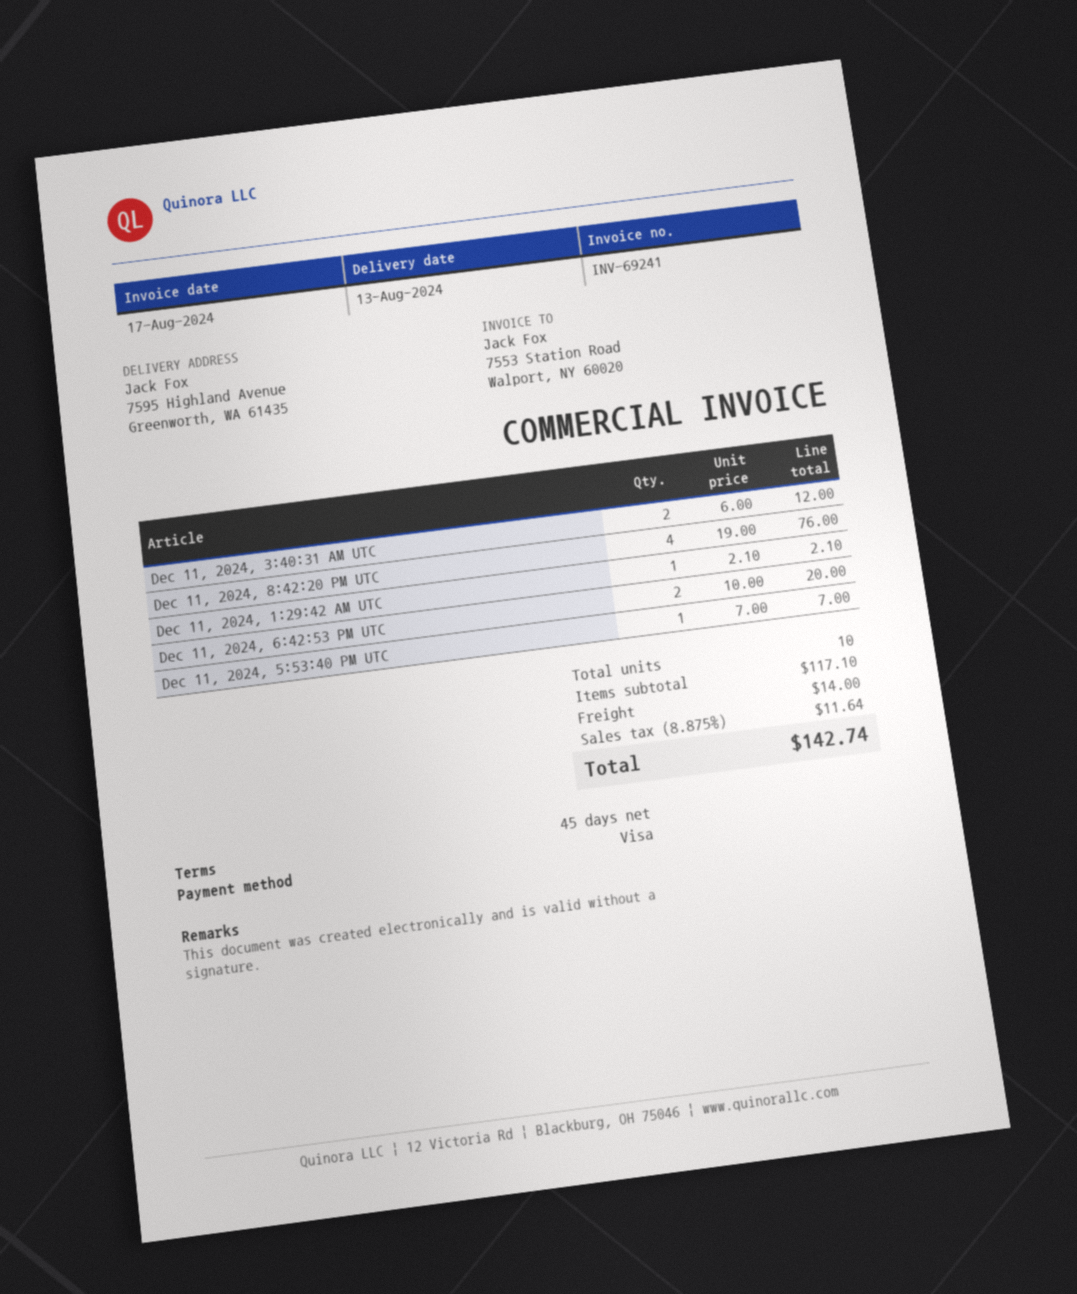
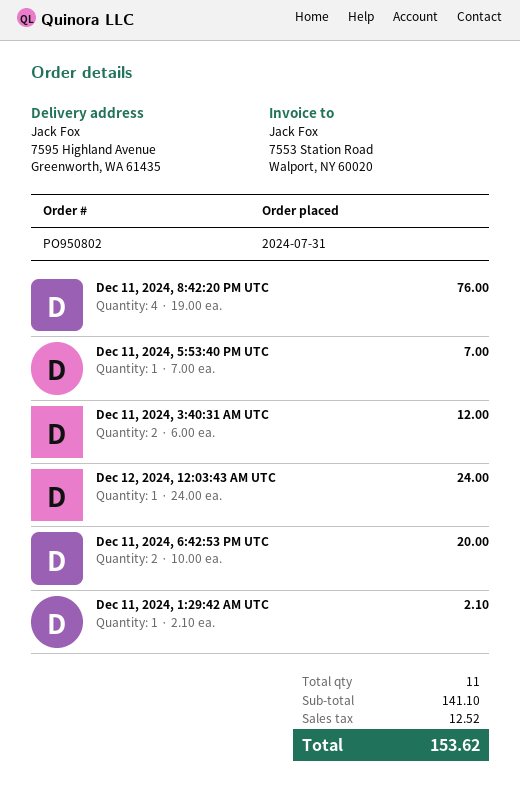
Dec 12, 2024, 12:03:43 AM UTC: none -> 1 x 24.00 = 24.00
total quantity: 10 -> 11
subtotal: 117.10 -> 141.10
shipping: 14.00 -> none
tax: 11.64 -> 12.52
total: 142.74 -> 153.62

